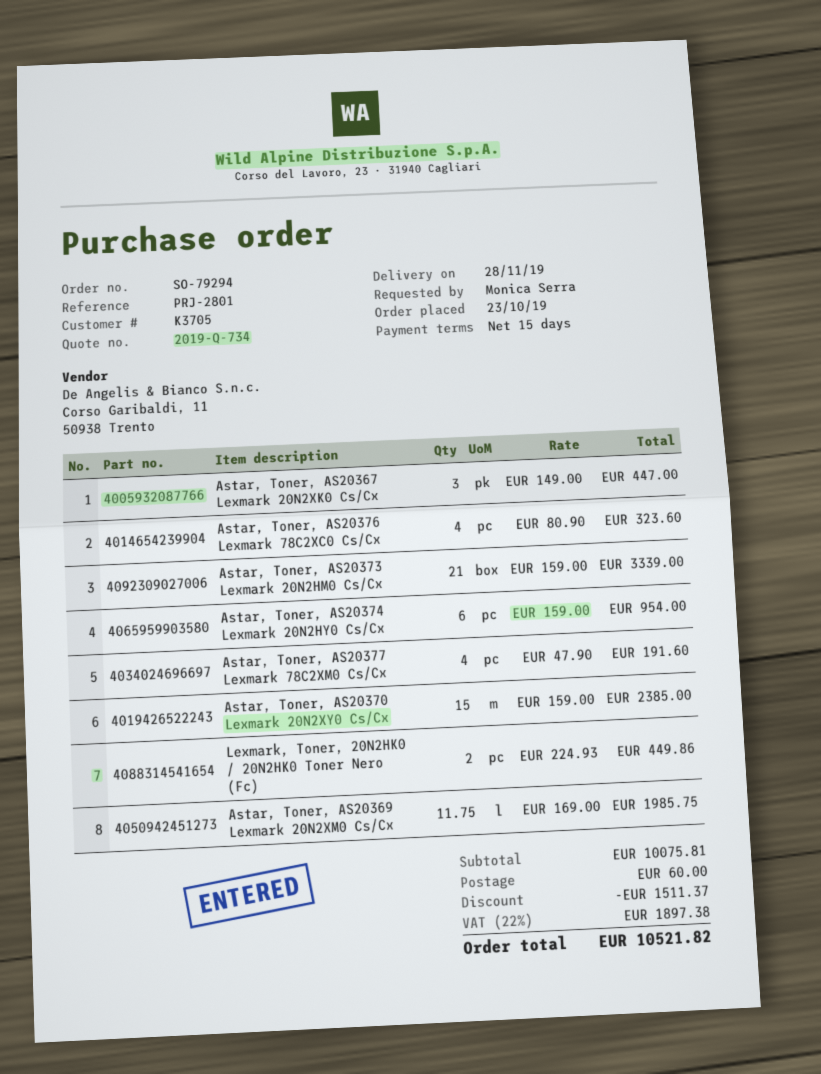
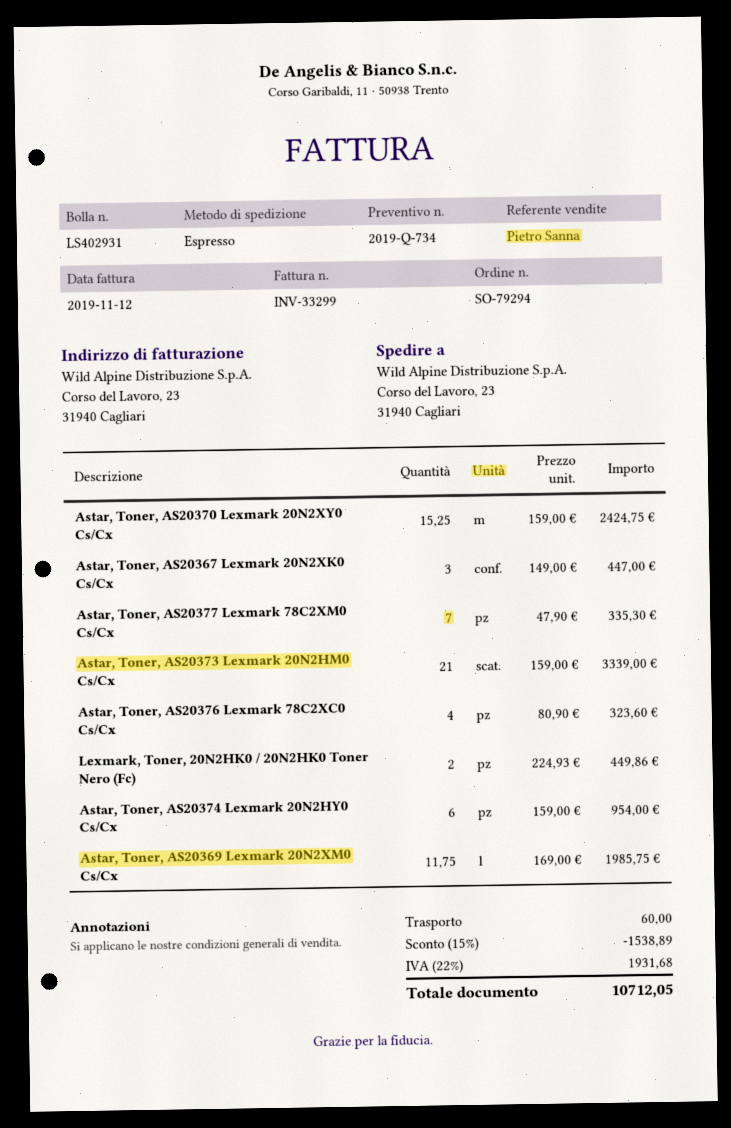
Astar, Toner, AS20377 Lexmark 78C2XM0 Cs/Cx: 4 x 47.90 = 191.60 -> 7 x 47.90 = 335.30
Astar, Toner, AS20370 Lexmark 20N2XY0 Cs/Cx: 15 x 159.00 = 2385.00 -> 15.25 x 159.00 = 2424.75
discount: 1511.37 -> 1538.89
tax: 22% = 1897.38 -> 22% = 1931.68
total: 10521.82 -> 10712.05

